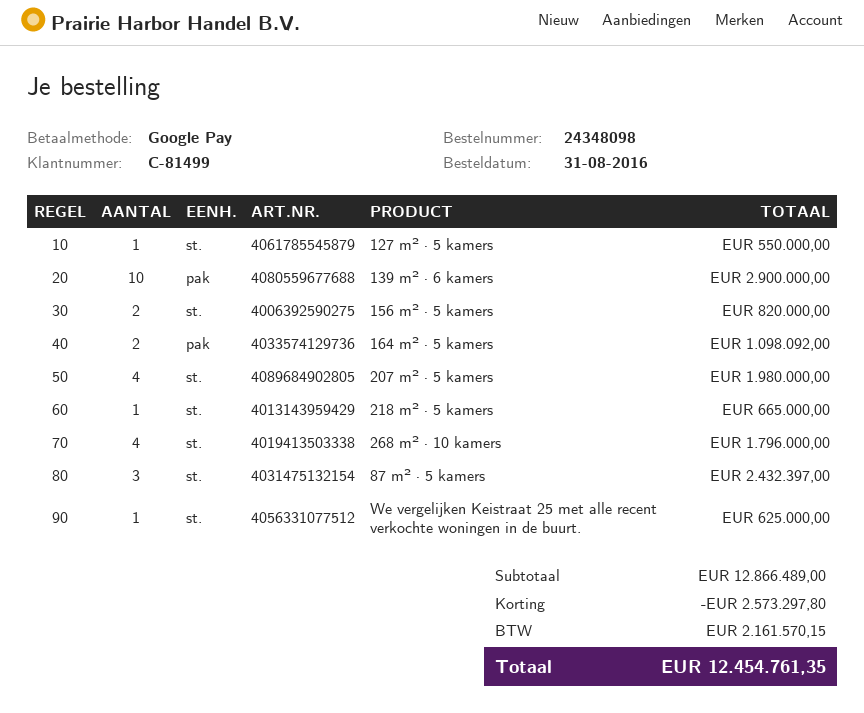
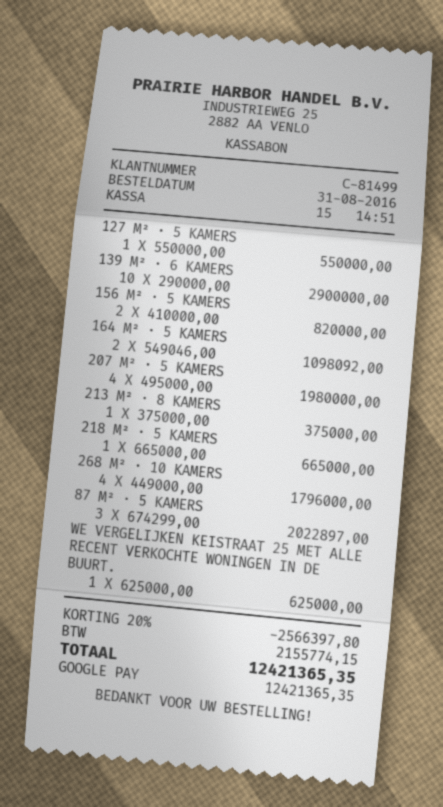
87 m² · 5 kamers: 3 for 2432397.00 -> 3 for 2022897.00
213 M² · 8 KAMERS: none -> 1 for 375000.00
discount: 2573297.80 -> 2566397.80
tax: 2161570.15 -> 2155774.15
total: 12454761.35 -> 12421365.35

